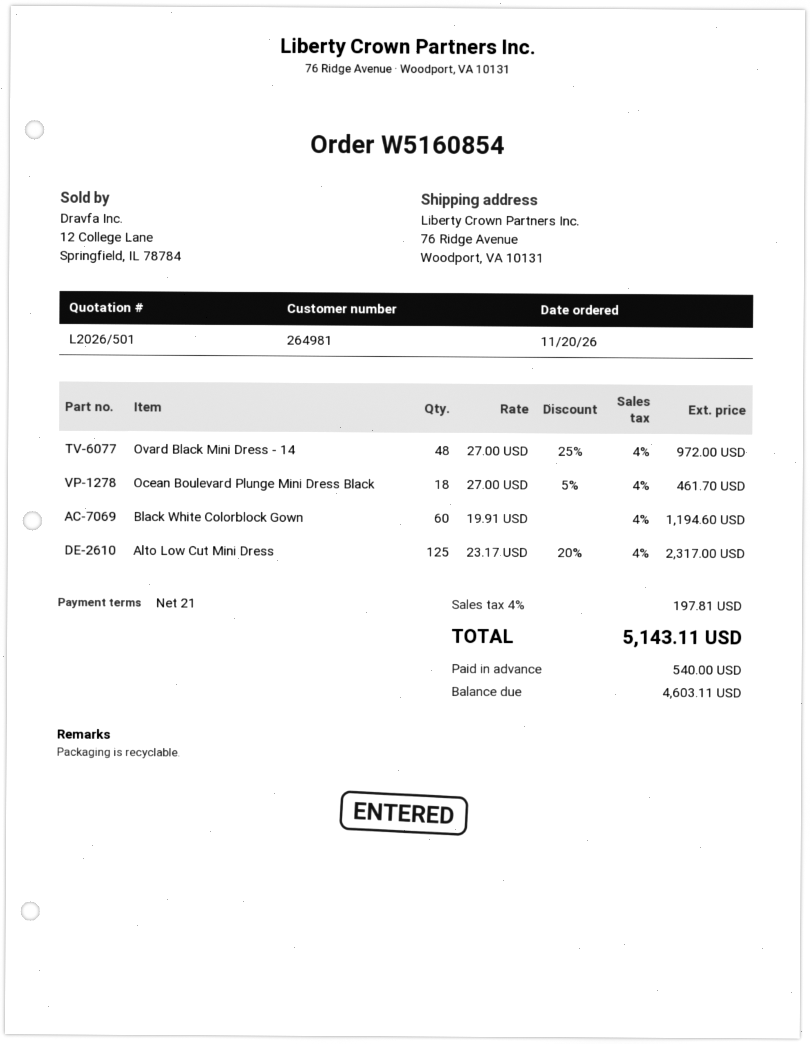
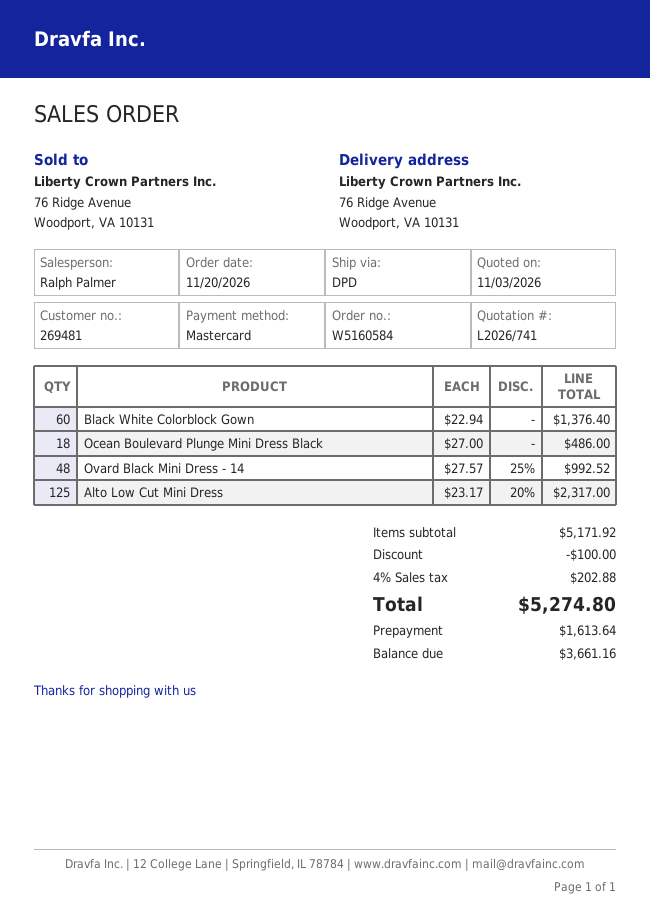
quote number: L2026/501 -> L2026/741
order number: W5160854 -> W5160584
customer number: 264981 -> 269481
Ovard Black Mini Dress - 14: 48 x 27.00 - 25% = 972.00 -> 48 x 27.57 - 25% = 992.52
Ocean Boulevard Plunge Mini Dress Black: 18 x 27.00 - 5% = 461.70 -> 18 x 27.00 = 486.00
Black White Colorblock Gown: 60 x 19.91 = 1194.60 -> 60 x 22.94 = 1376.40
discount: none -> 100.00
tax: 4% = 197.81 -> 4% = 202.88
total: 5143.11 -> 5274.80
deposit: 540.00 -> 1613.64
balance: 4603.11 -> 3661.16

